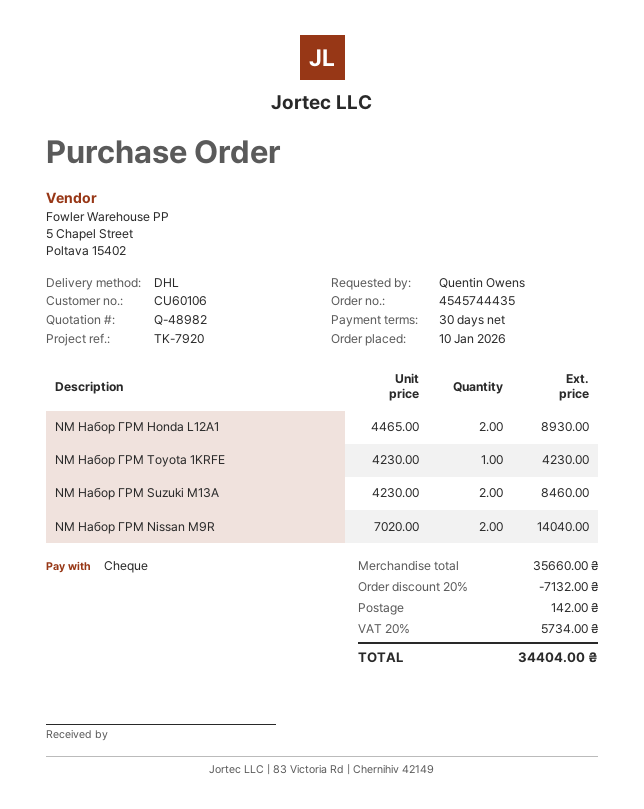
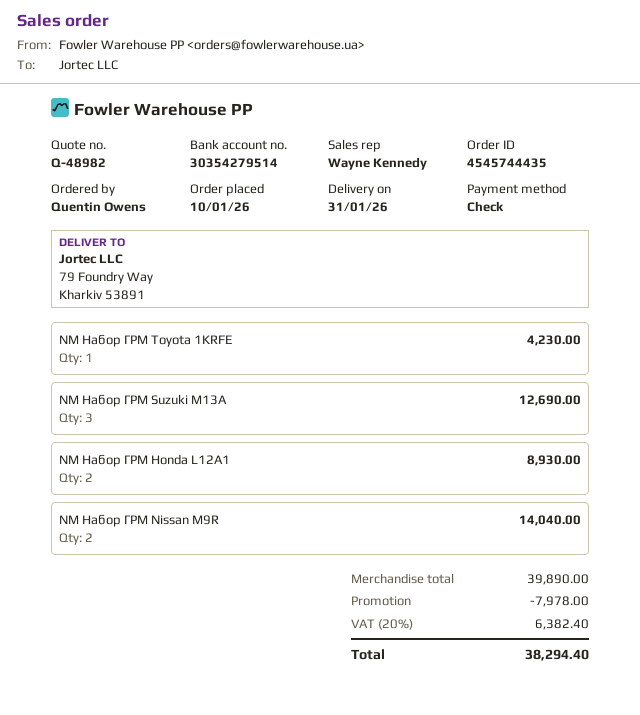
NM Набор ГРМ Suzuki M13A: 2 for 8460.00 -> 3 for 12690.00
subtotal: 35660.00 -> 39890.00
discount: 7132.00 -> 7978.00
shipping: 142.00 -> none
tax: 20% = 5734.00 -> 20% = 6382.40
total: 34404.00 -> 38294.40

